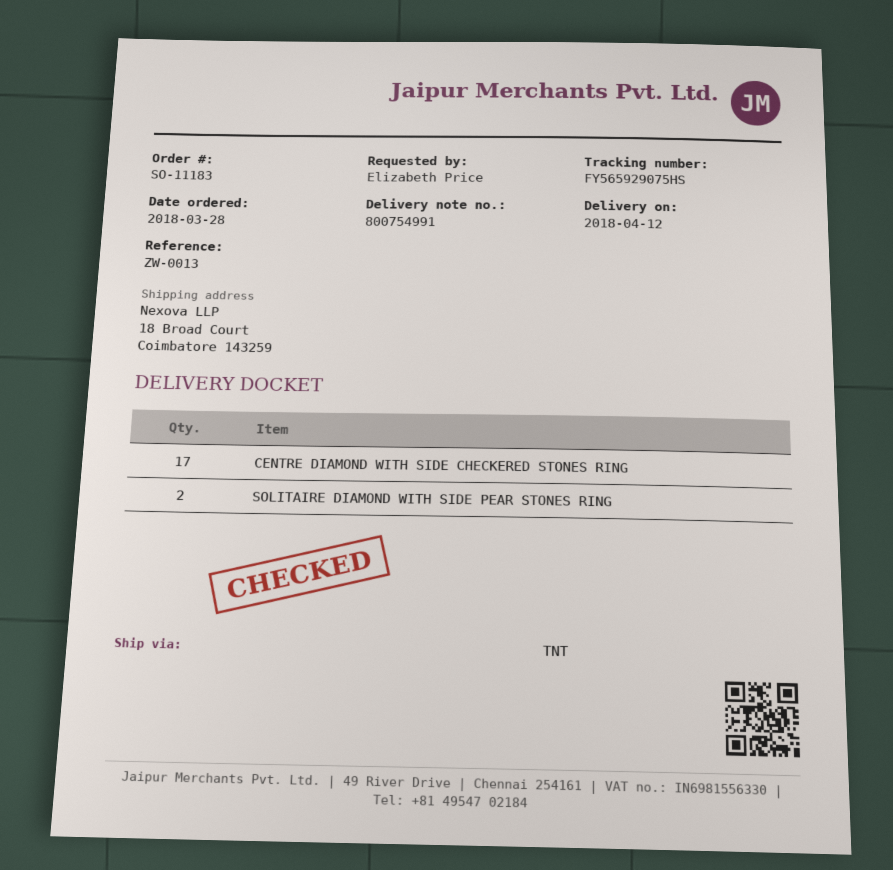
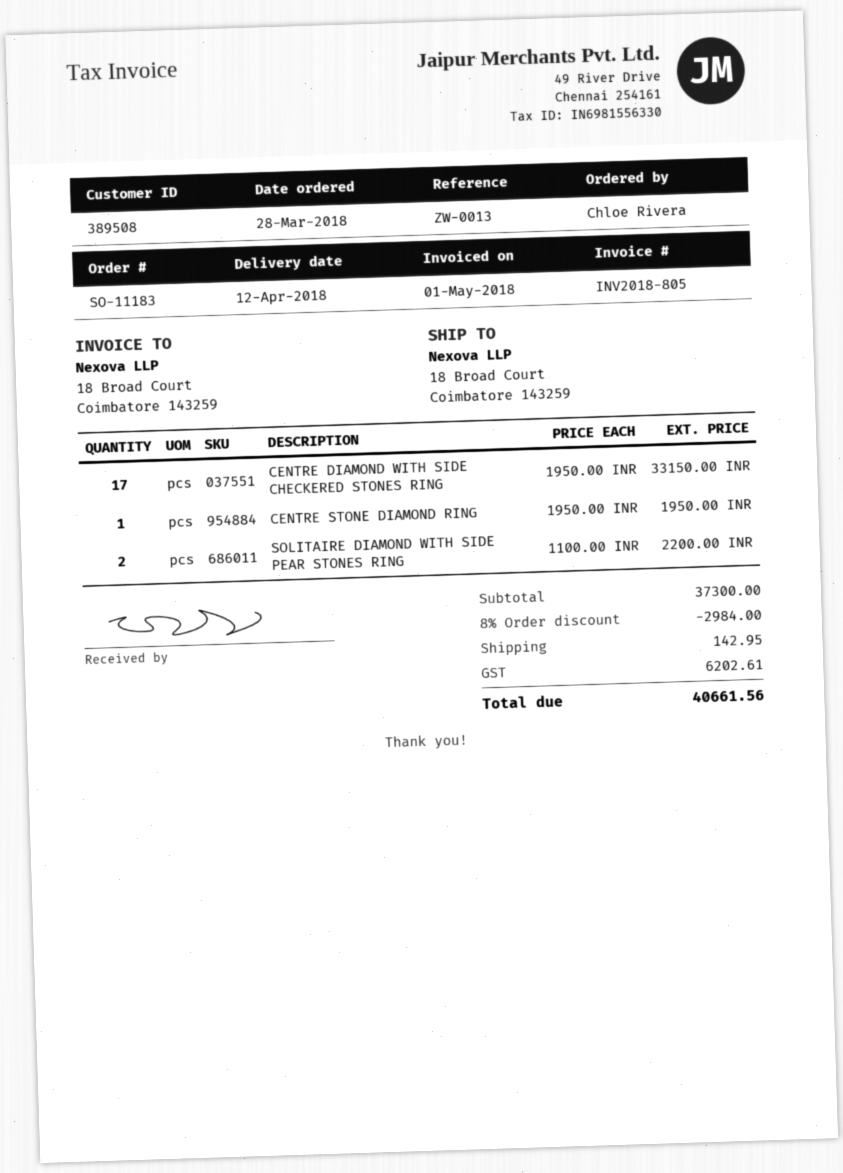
ordered by: Elizabeth Price -> Chloe Rivera
CENTRE STONE DIAMOND RING: none -> 1

